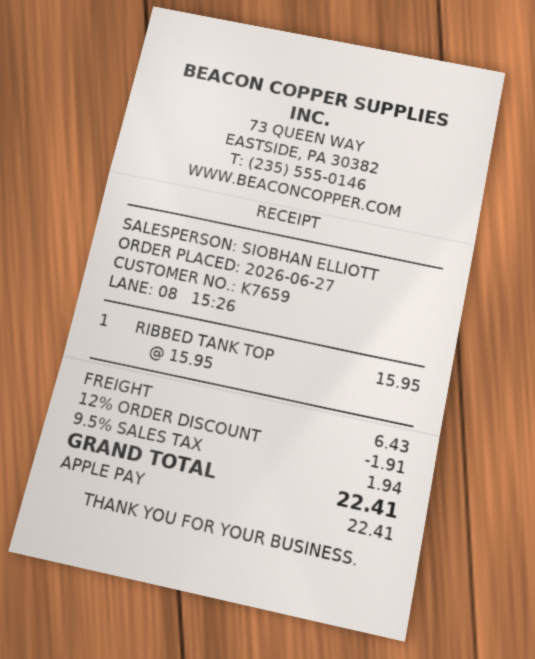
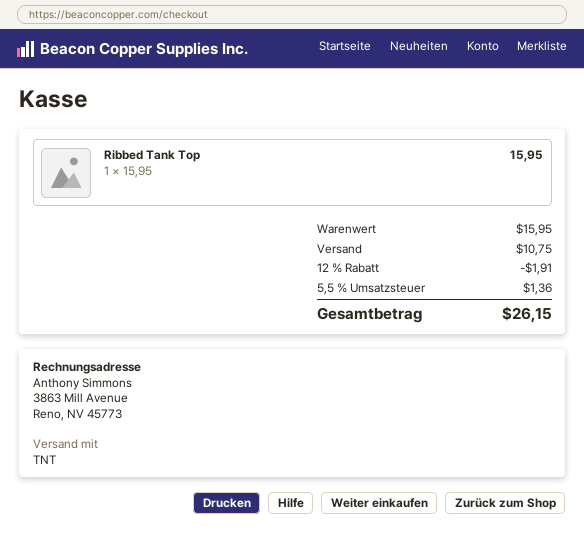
shipping: 6.43 -> 10.75
tax: 9.5% = 1.94 -> 5.5% = 1.36
total: 22.41 -> 26.15

